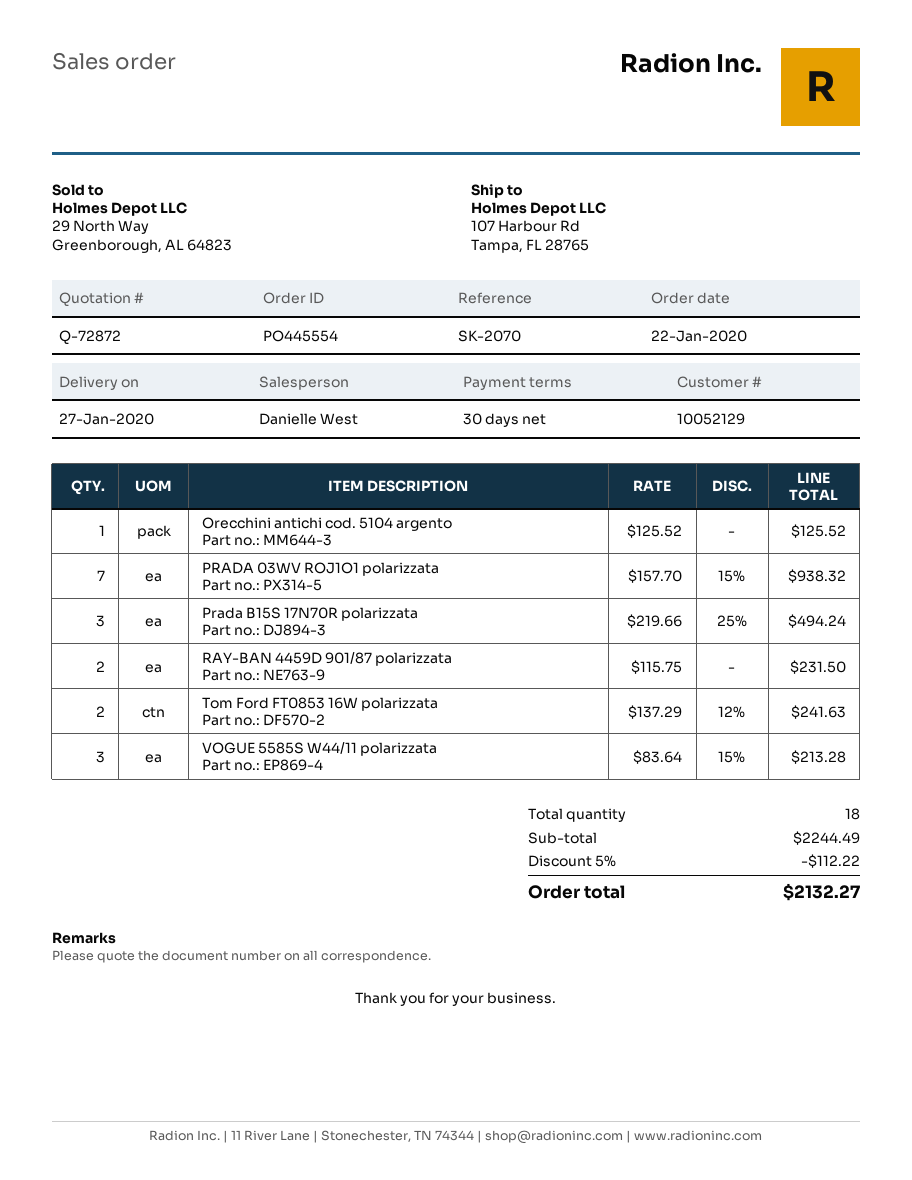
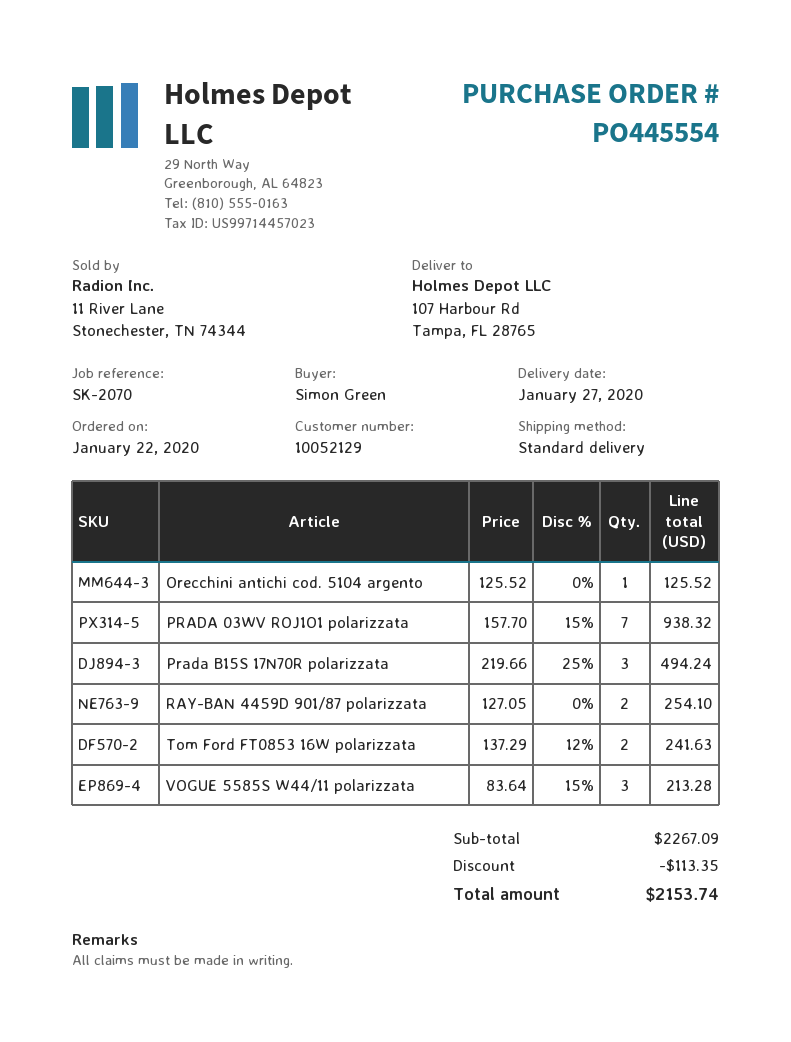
RAY-BAN 4459D 901/87 polarizzata: 2 x 115.75 = 231.50 -> 2 x 127.05 = 254.10
subtotal: 2244.49 -> 2267.09
discount: 112.22 -> 113.35
total: 2132.27 -> 2153.74

